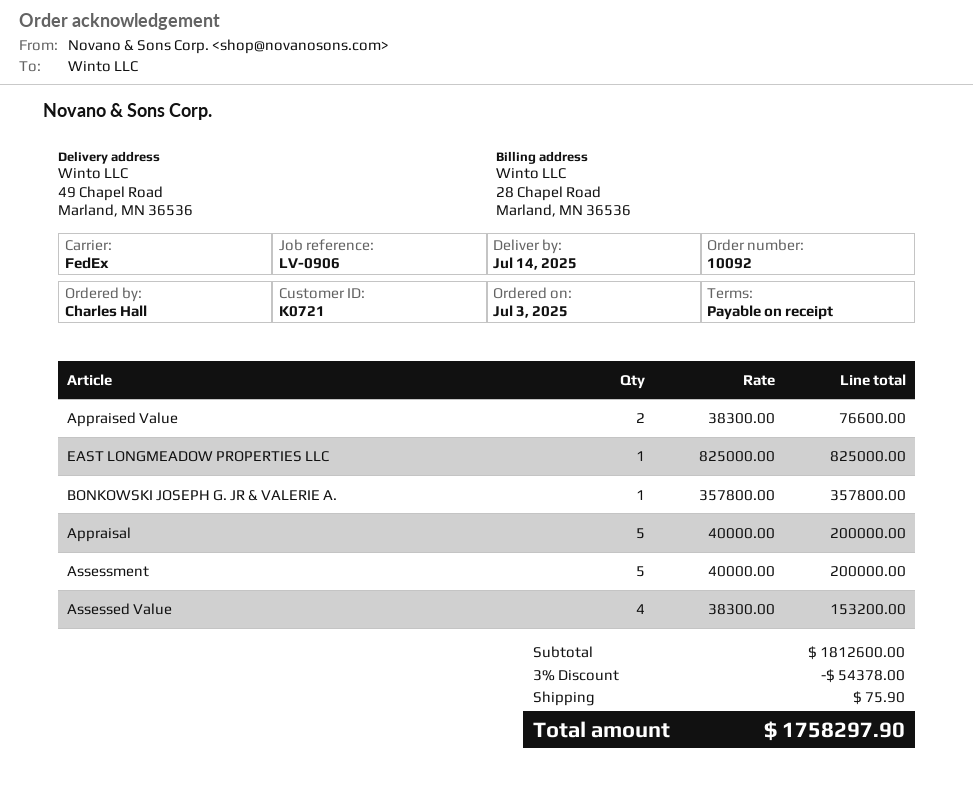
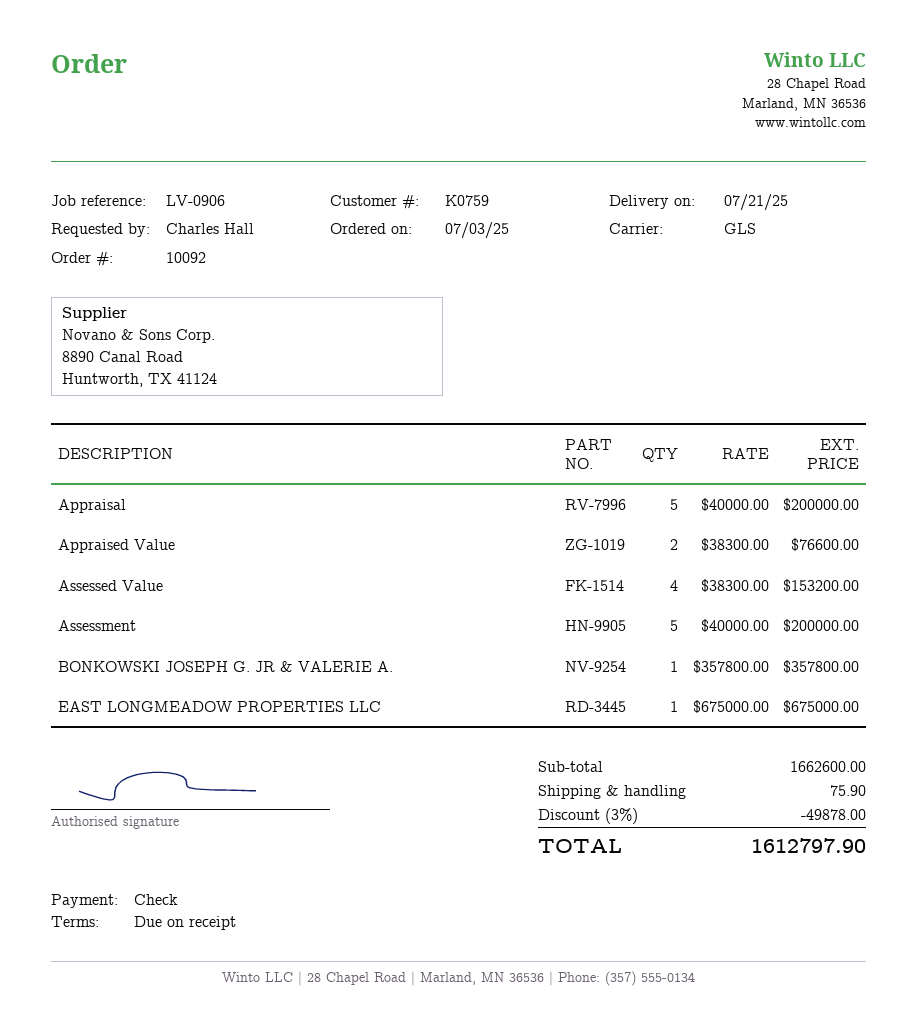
delivery date: 2025-07-14 -> 2025-07-21
customer number: K0721 -> K0759
shipping method: FedEx -> GLS
EAST LONGMEADOW PROPERTIES LLC: 1 x 825000.00 = 825000.00 -> 1 x 675000.00 = 675000.00
subtotal: 1812600.00 -> 1662600.00
discount: 3% = 54378.00 -> 3% = 49878.00
total: 1758297.90 -> 1612797.90

